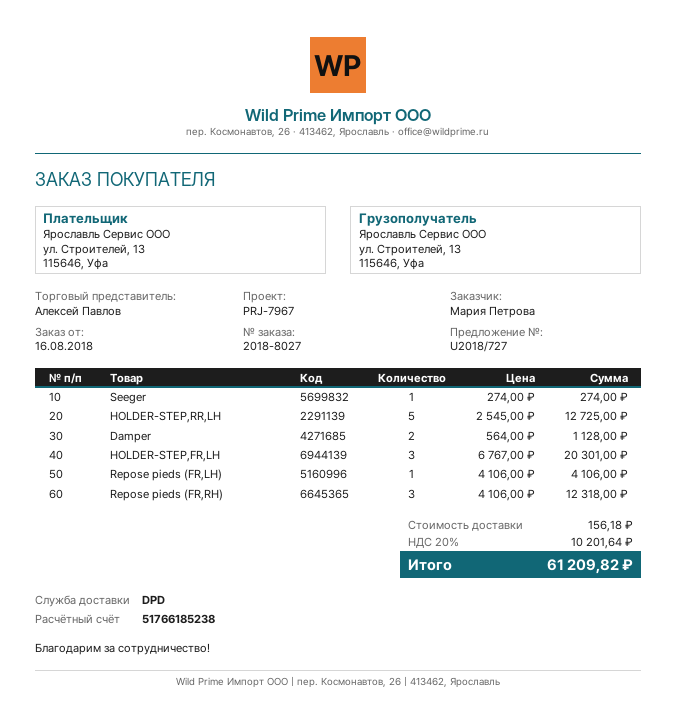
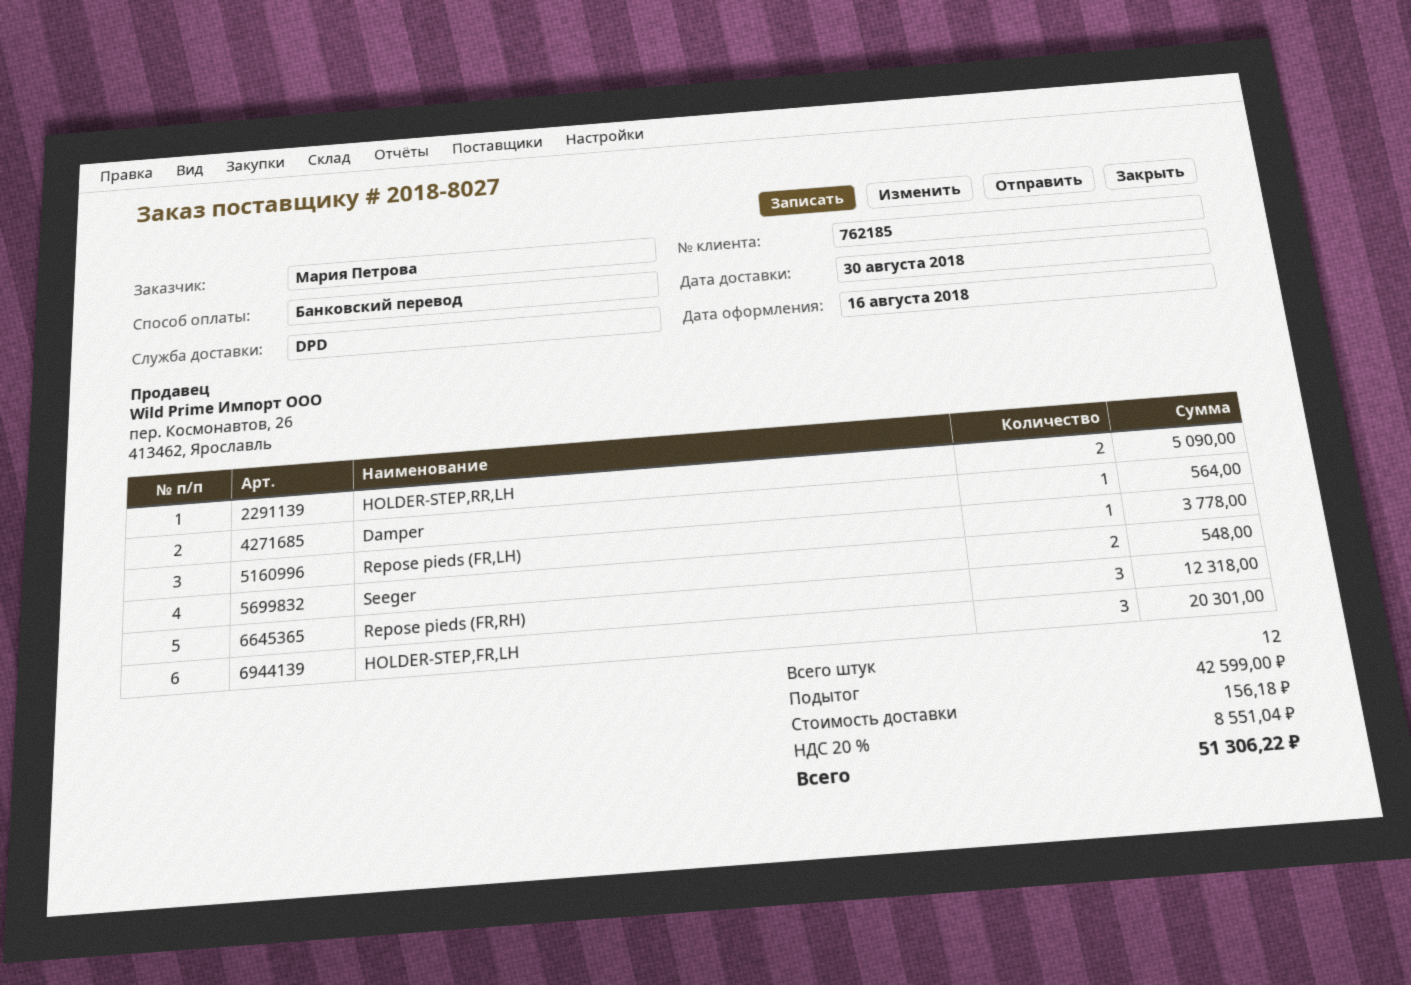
Seeger: 1 for 274.00 -> 2 for 548.00
HOLDER-STEP,RR,LH: 5 for 12725.00 -> 2 for 5090.00
Damper: 2 for 1128.00 -> 1 for 564.00
Repose pieds (FR,LH): 1 for 4106.00 -> 1 for 3778.00
tax: 20% = 10201.64 -> 20% = 8551.04
total: 61209.82 -> 51306.22

